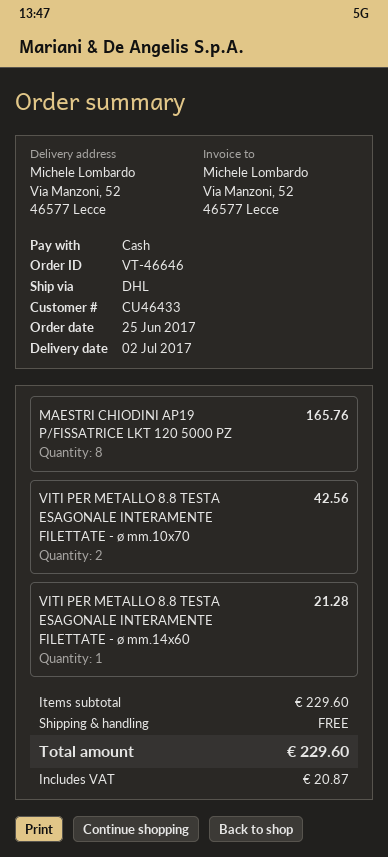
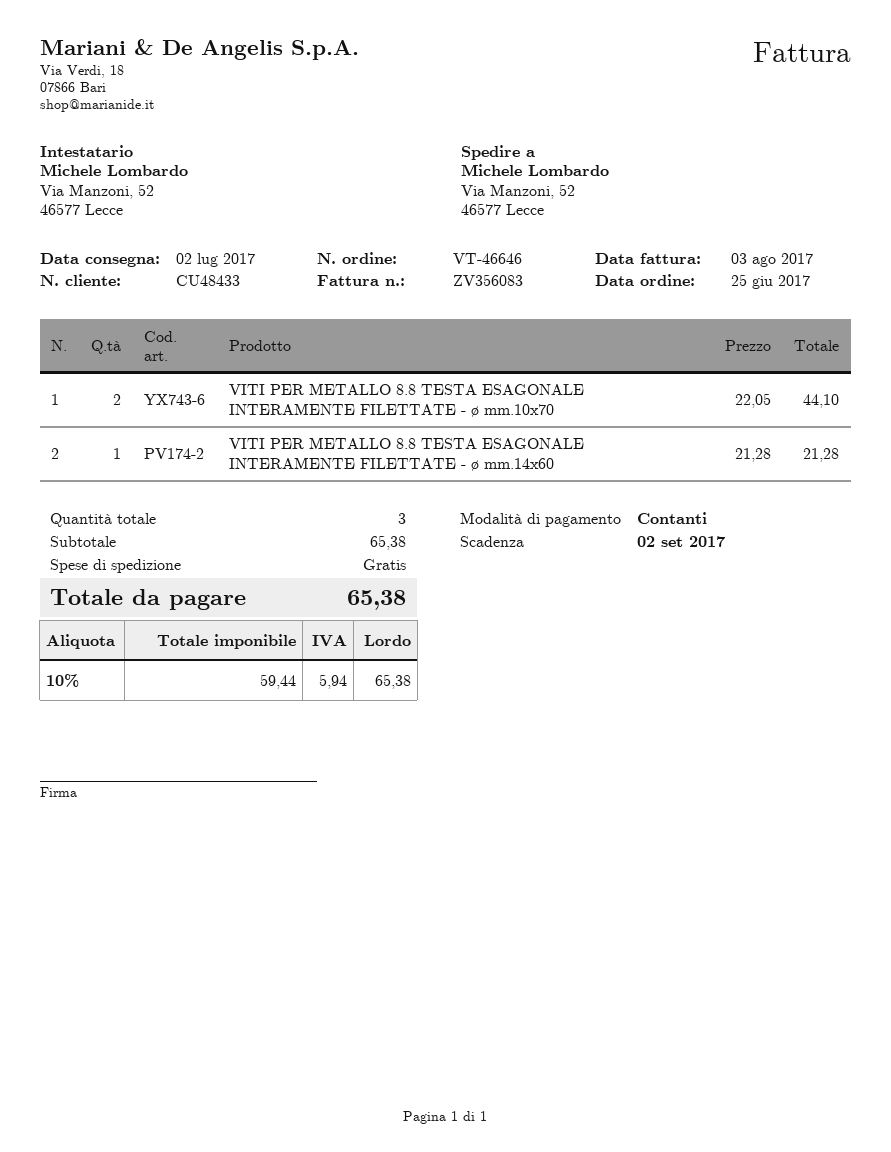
customer number: CU46433 -> CU48433
MAESTRI CHIODINI AP19 P/FISSATRICE LKT 120 5000 PZ: 8 for 165.76 -> none
VITI PER METALLO 8.8 TESTA ESAGONALE INTERAMENTE FILETTATE - ø mm.10x70: 2 for 42.56 -> 2 for 44.10
subtotal: 229.60 -> 65.38
tax: 20.87 -> 5.94
total: 229.60 -> 65.38

